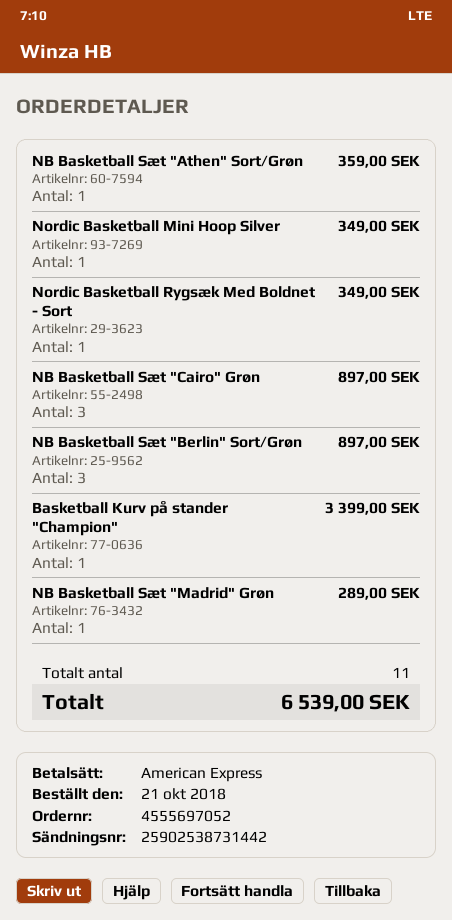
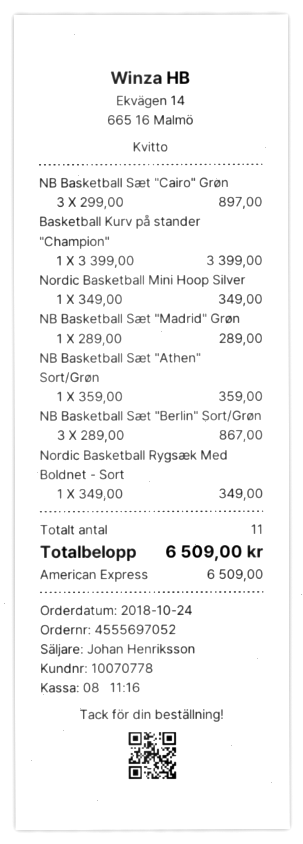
order date: 2018-10-21 -> 2018-10-24
NB Basketball Sæt "Berlin" Sort/Grøn: 3 for 897.00 -> 3 for 867.00
total: 6539.00 -> 6509.00

